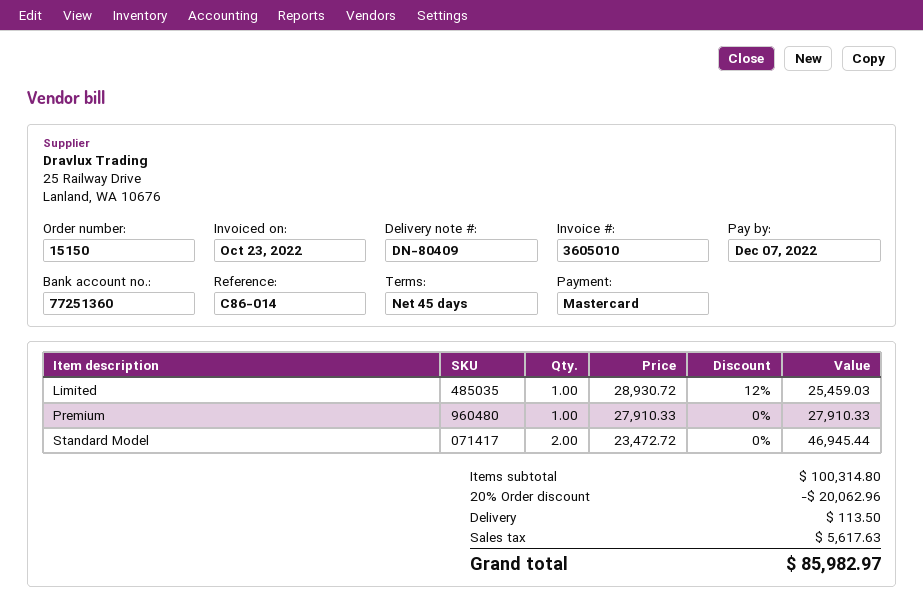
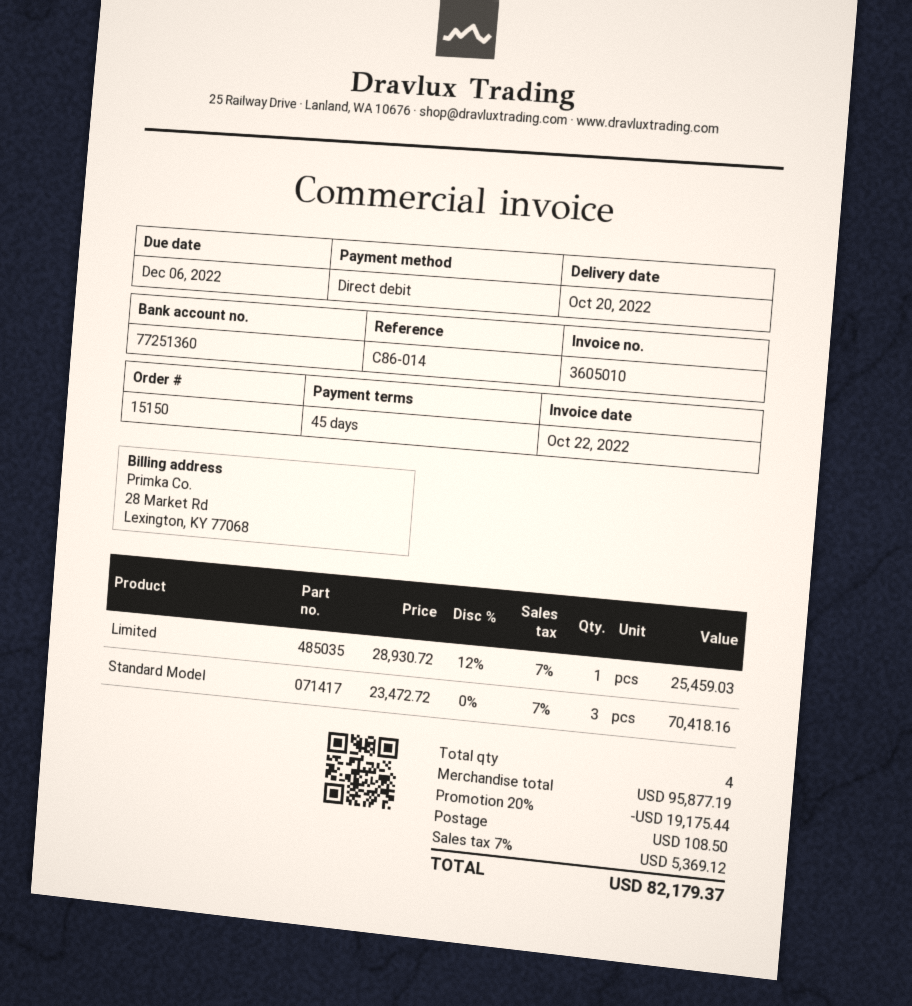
invoice date: 2022-10-23 -> 2022-10-22
due date: 2022-12-07 -> 2022-12-06
payment method: Mastercard -> direct debit
Premium: 1 x 27910.33 = 27910.33 -> none
Standard Model: 2 x 23472.72 = 46945.44 -> 3 x 23472.72 = 70418.16
subtotal: 100314.80 -> 95877.19
discount: 20% = 20062.96 -> 20% = 19175.44
shipping: 113.50 -> 108.50
tax: 5617.63 -> 5369.12
total: 85982.97 -> 82179.37

